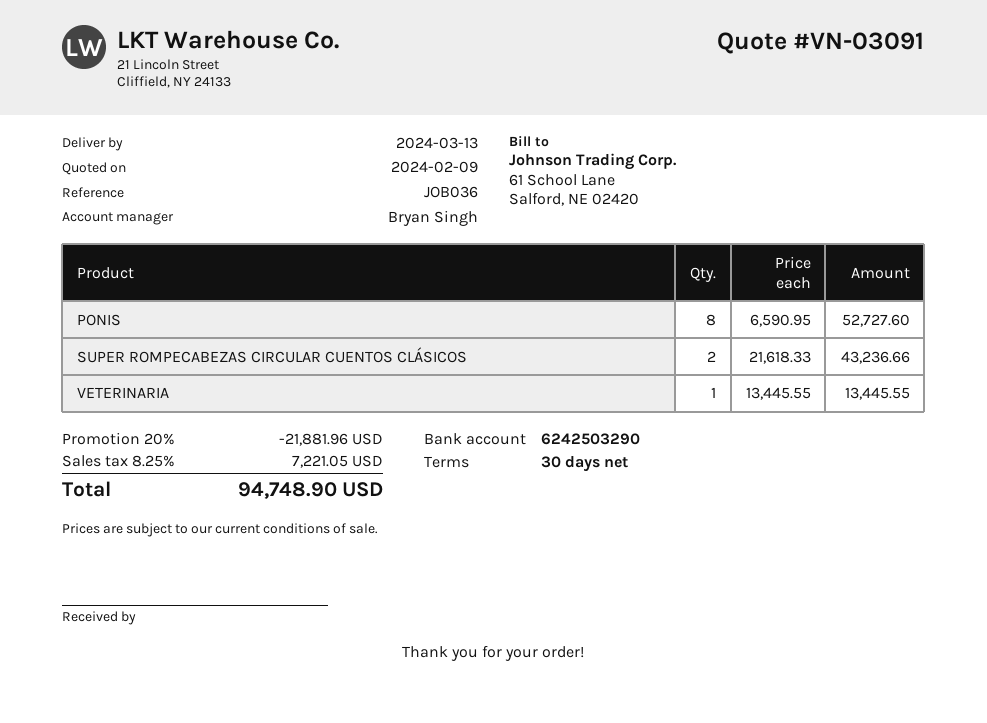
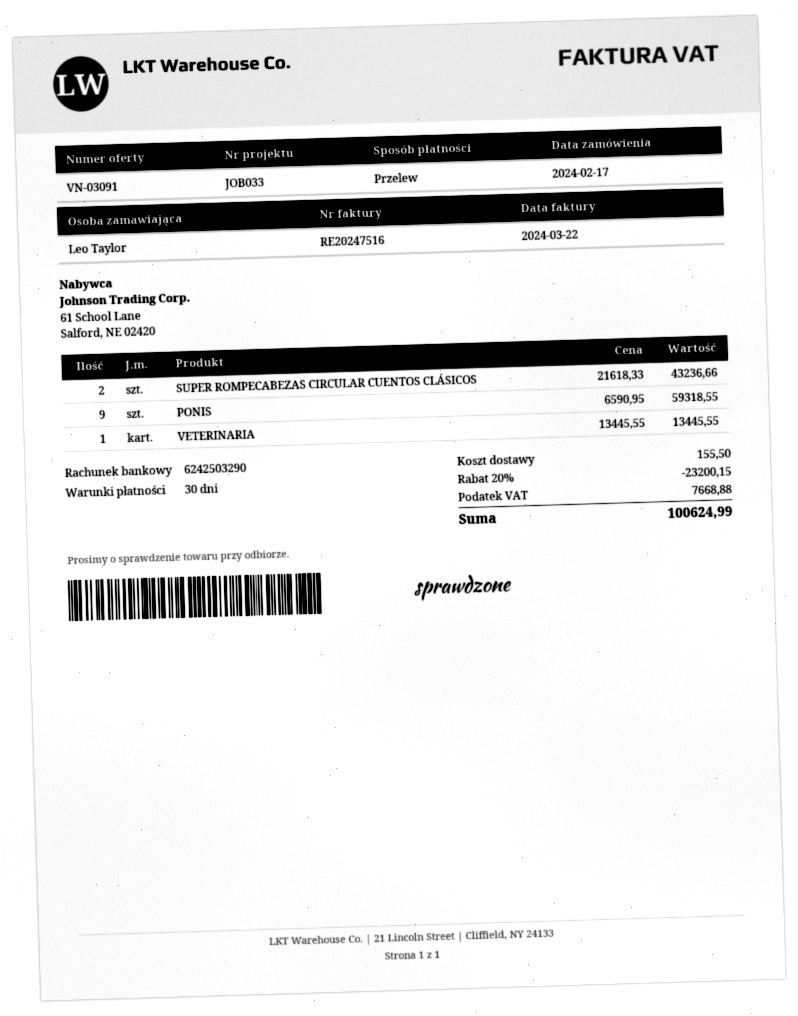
reference: JOB036 -> JOB033
PONIS: 8 x 6590.95 = 52727.60 -> 9 x 6590.95 = 59318.55
discount: 20% = 21881.96 -> 20% = 23200.15
shipping: none -> 155.50
tax: 7221.05 -> 7668.88
total: 94748.90 -> 100624.99

